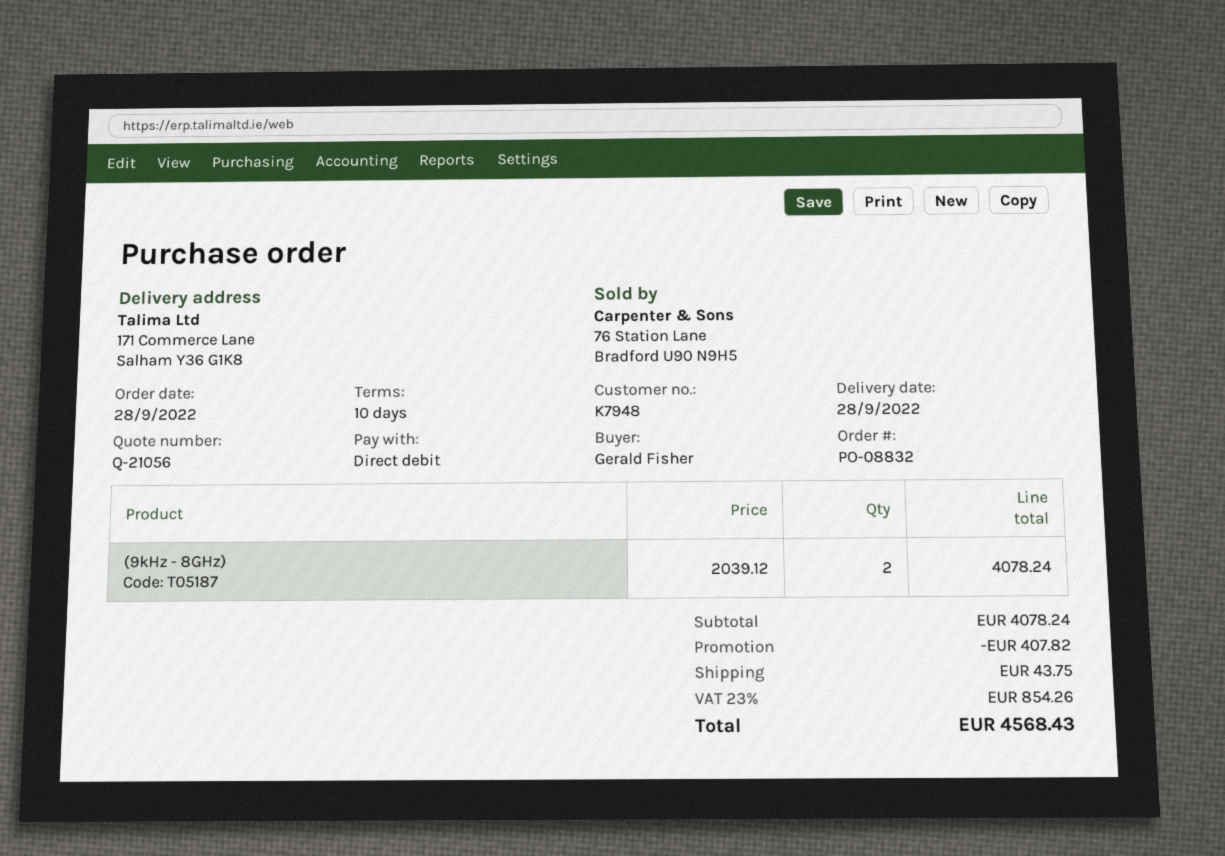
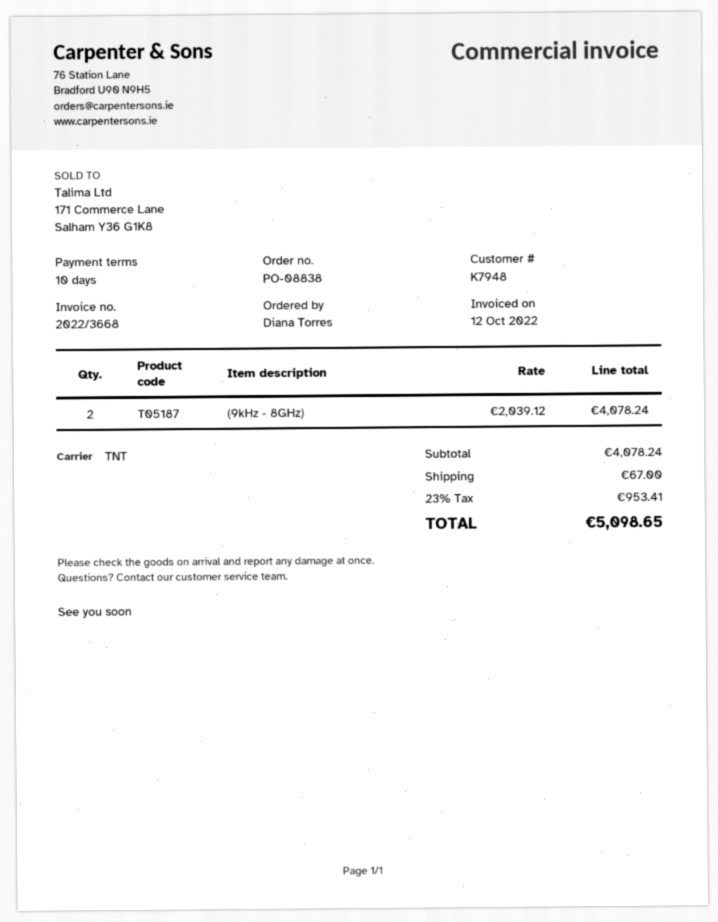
order number: PO-08832 -> PO-08838
ordered by: Gerald Fisher -> Diana Torres
discount: 407.82 -> none
shipping: 43.75 -> 67.00
tax: 23% = 854.26 -> 23% = 953.41
total: 4568.43 -> 5098.65

